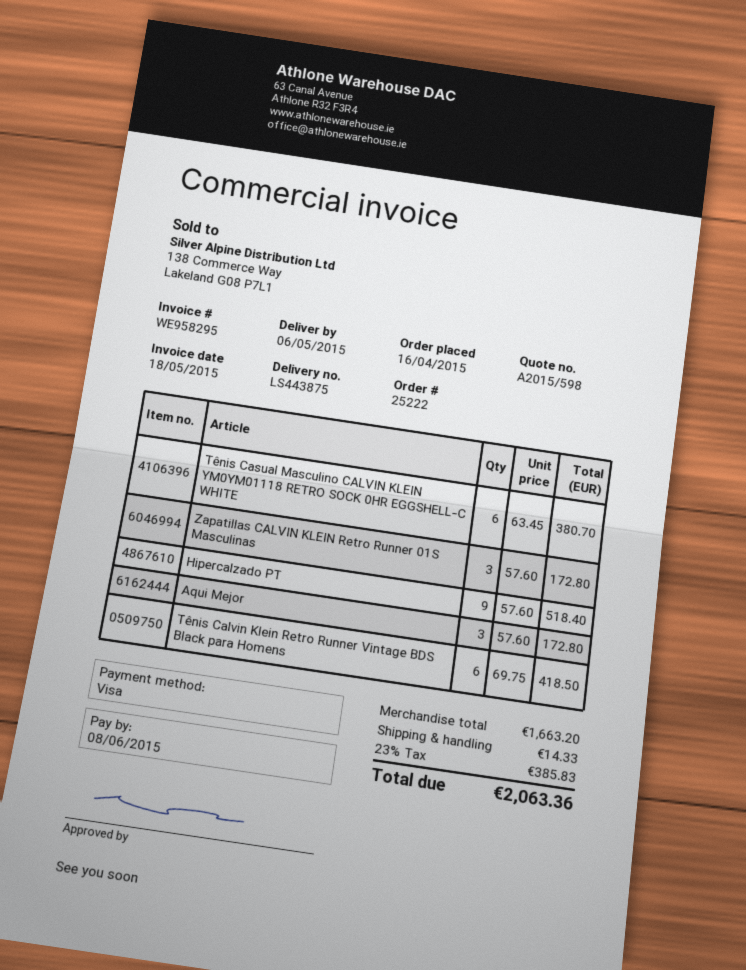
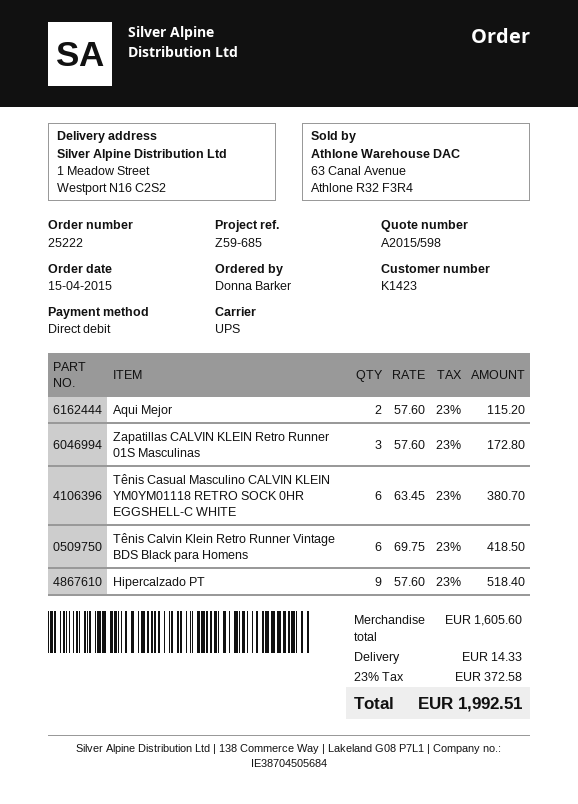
order date: 2015-04-16 -> 2015-04-15
payment method: Visa -> direct debit
Aqui Mejor: 3 x 57.60 = 172.80 -> 2 x 57.60 = 115.20
subtotal: 1663.20 -> 1605.60
tax: 23% = 385.83 -> 23% = 372.58
total: 2063.36 -> 1992.51

